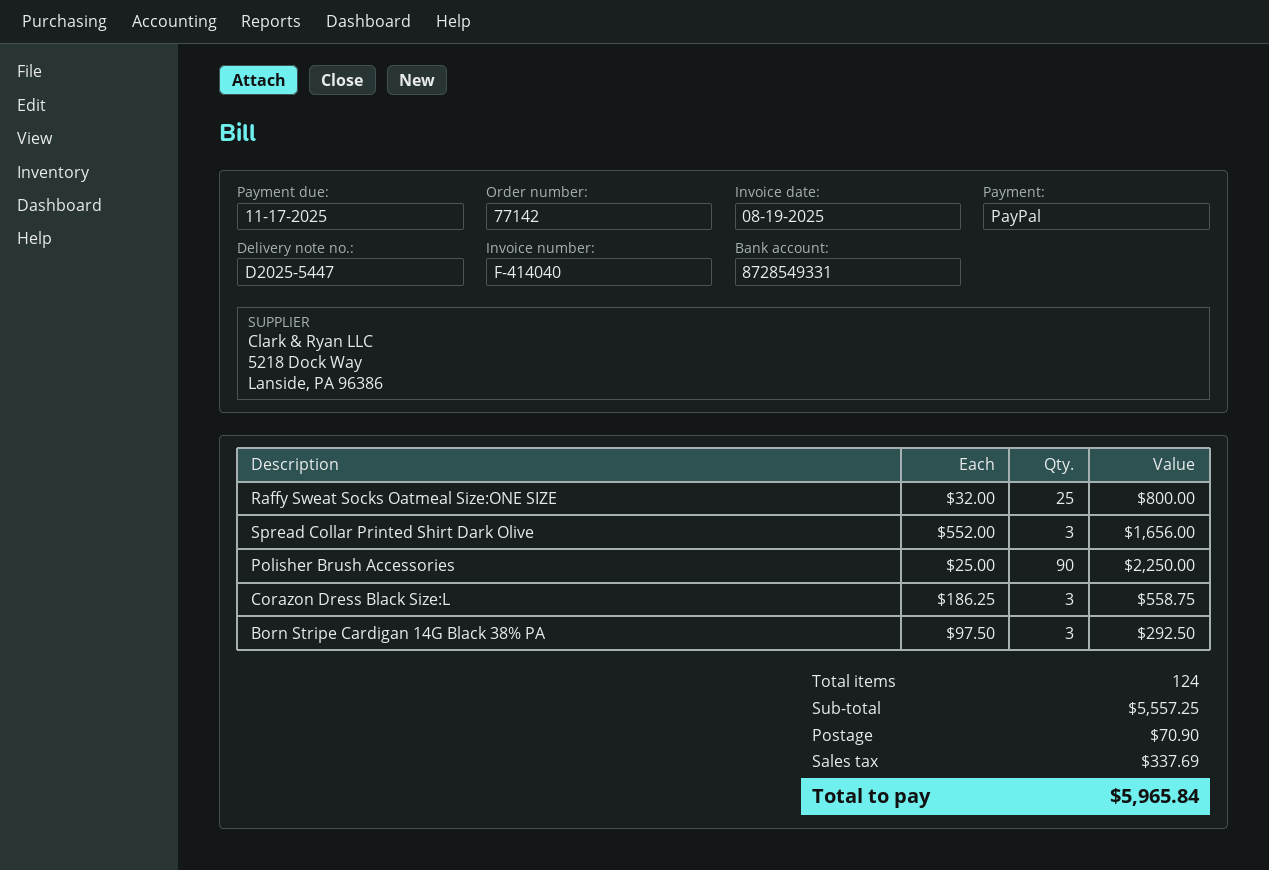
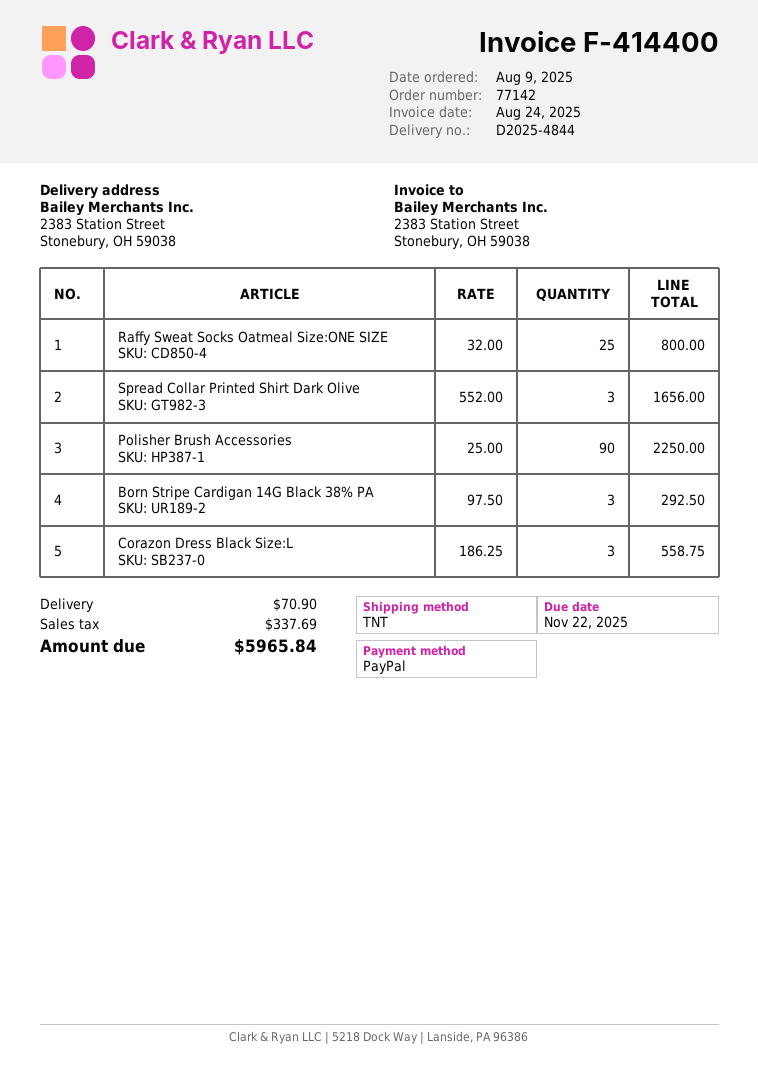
delivery note number: D2025-5447 -> D2025-4844
invoice number: F-414040 -> F-414400
invoice date: 2025-08-19 -> 2025-08-24
due date: 2025-11-17 -> 2025-11-22

